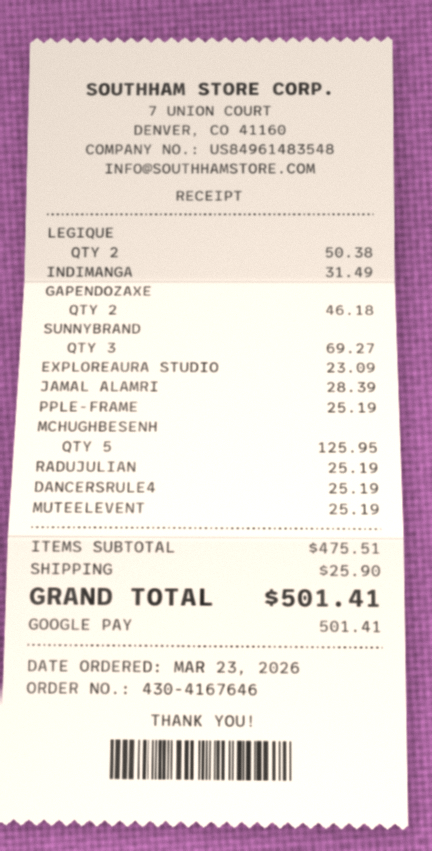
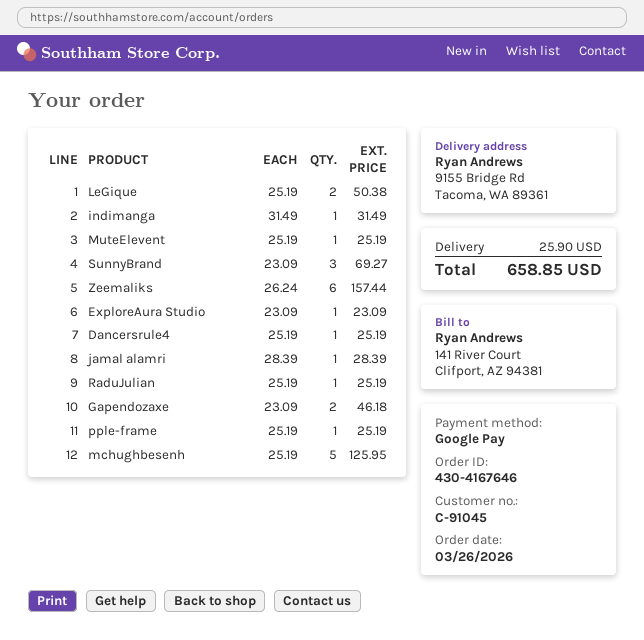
order date: 2026-03-23 -> 2026-03-26
Zeemaliks: none -> 6 for 157.44
total: 501.41 -> 658.85

